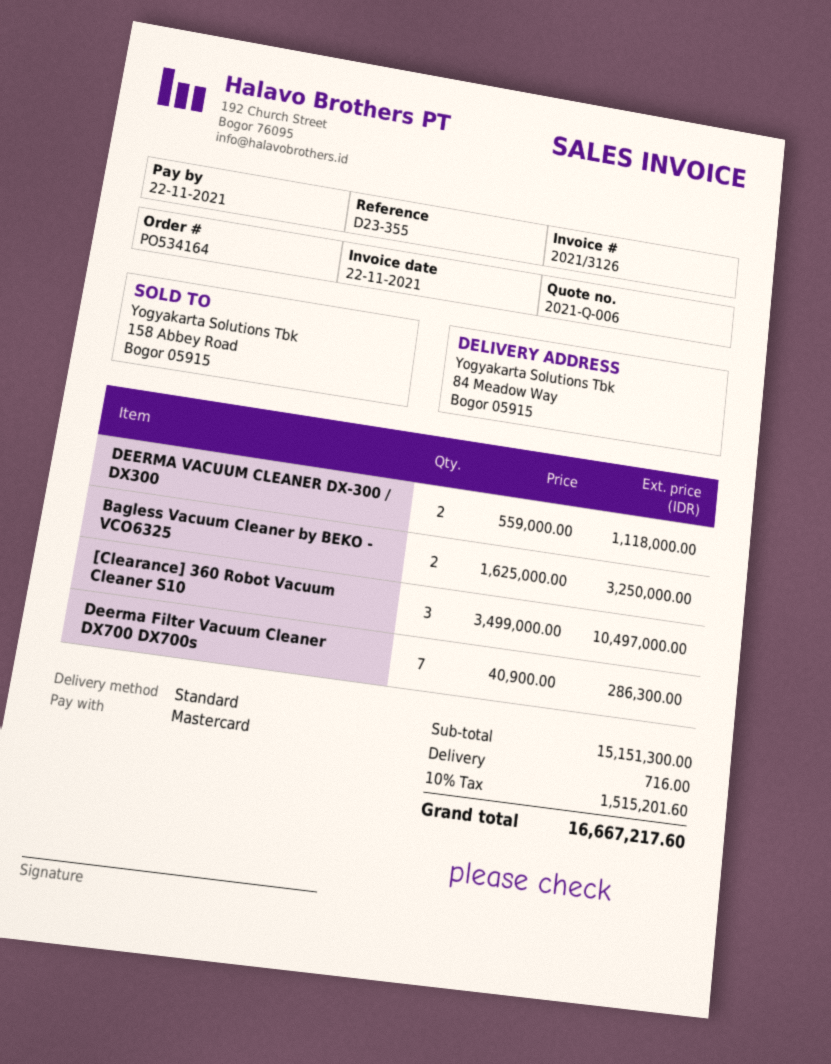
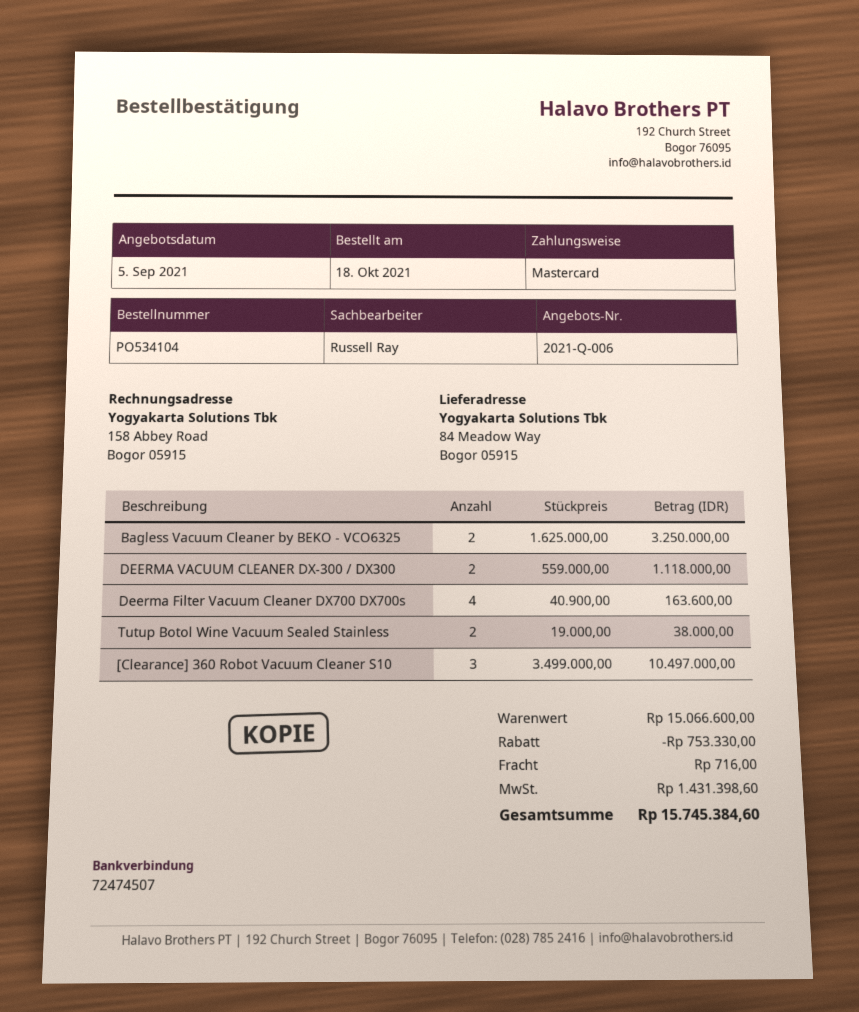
order number: PO534164 -> PO534104
Deerma Filter Vacuum Cleaner DX700 DX700s: 7 x 40900.00 = 286300.00 -> 4 x 40900.00 = 163600.00
Tutup Botol Wine Vacuum Sealed Stainless: none -> 2 x 19000.00 = 38000.00
subtotal: 15151300.00 -> 15066600.00
discount: none -> 753330.00
tax: 1515201.60 -> 1431398.60
total: 16667217.60 -> 15745384.60

